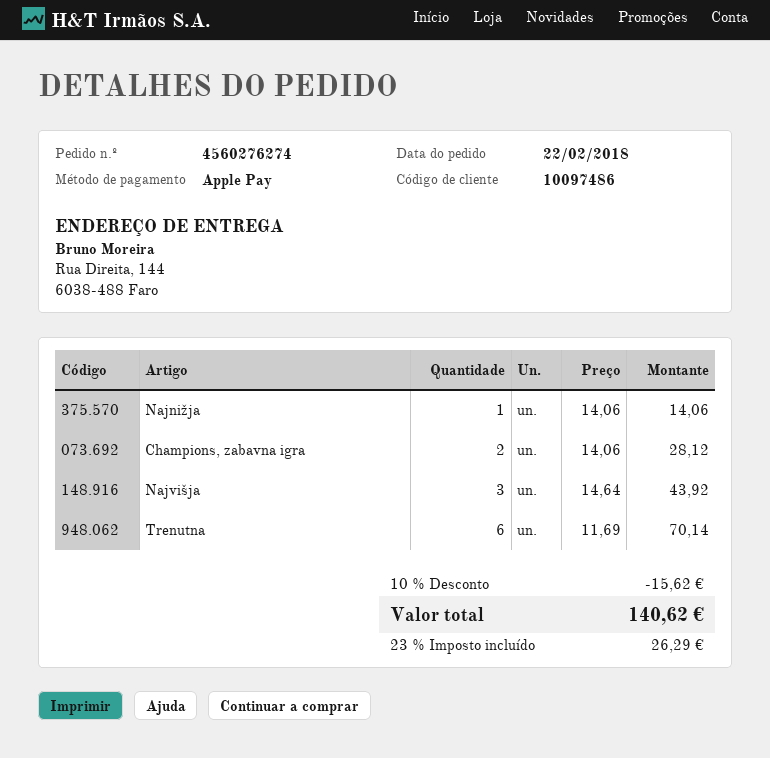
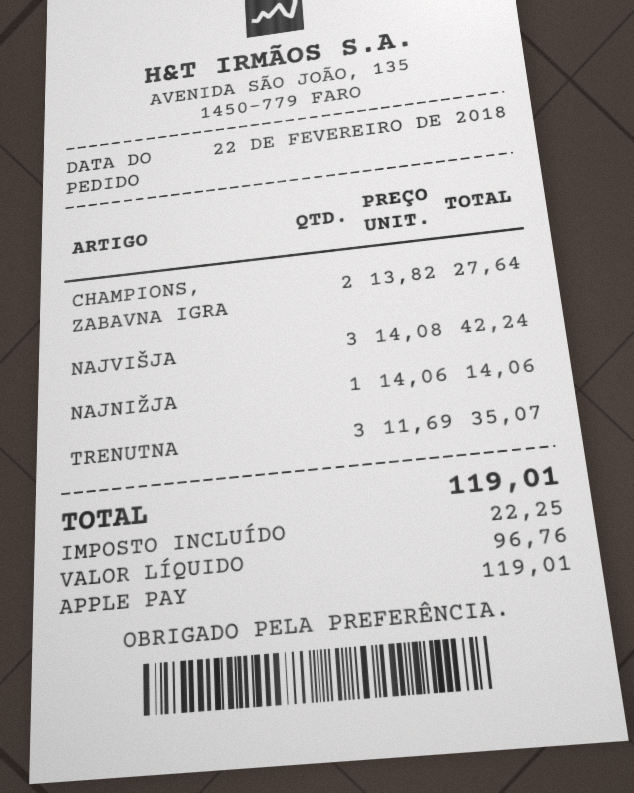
Champions, zabavna igra: 2 x 14.06 = 28.12 -> 2 x 13.82 = 27.64
Najvišja: 3 x 14.64 = 43.92 -> 3 x 14.08 = 42.24
Trenutna: 6 x 11.69 = 70.14 -> 3 x 11.69 = 35.07
discount: 10% = 15.62 -> none
tax: 26.29 -> 22.25
total: 140.62 -> 119.01

